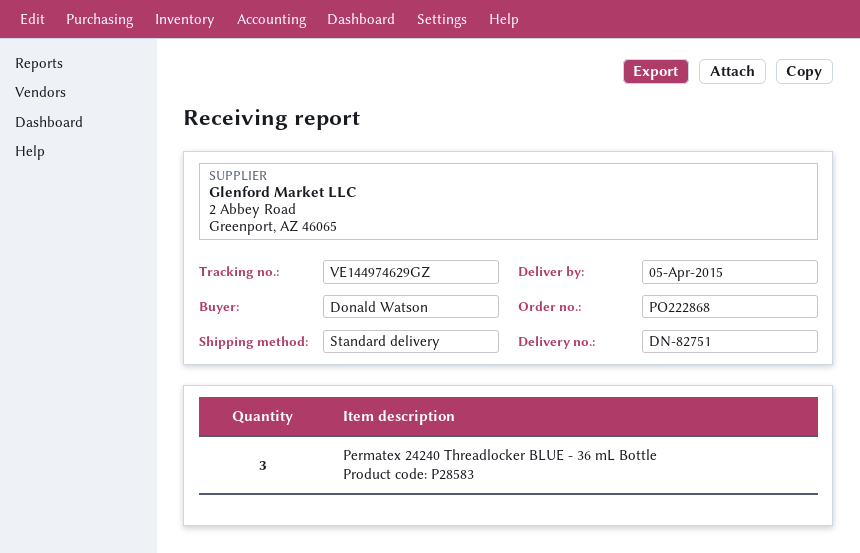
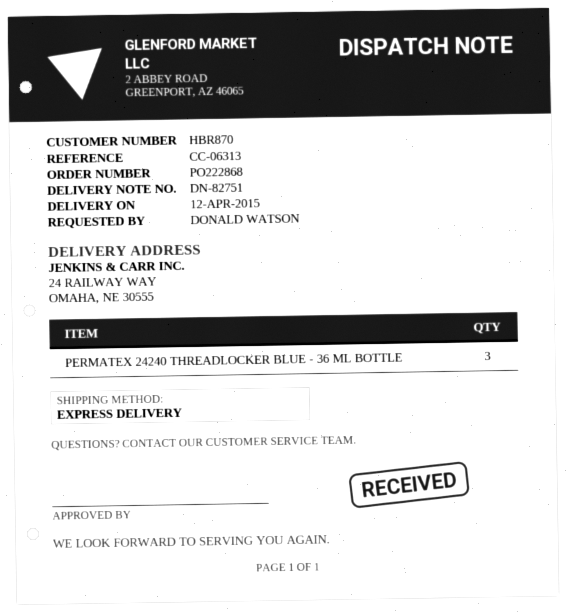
delivery date: 2015-04-05 -> 2015-04-12
shipping method: standard -> express

